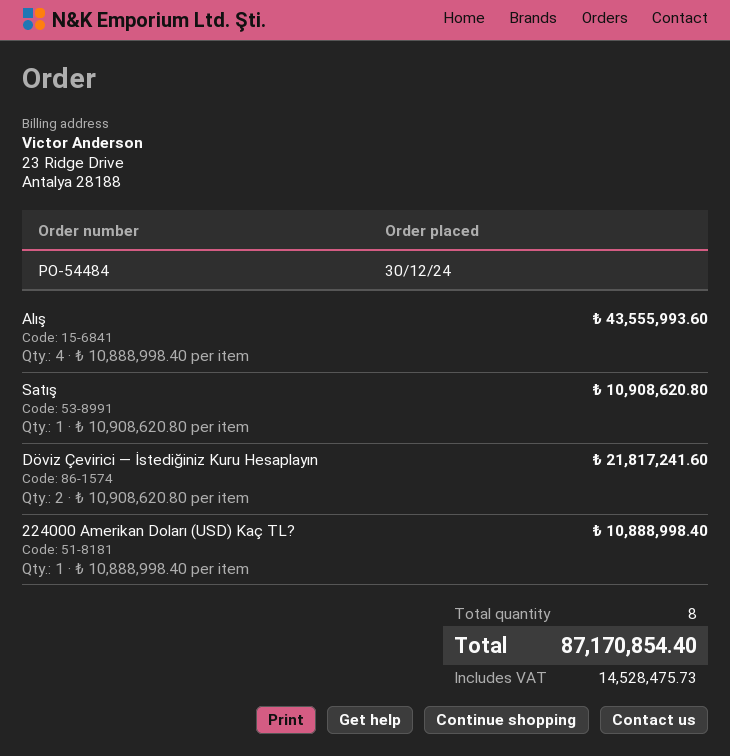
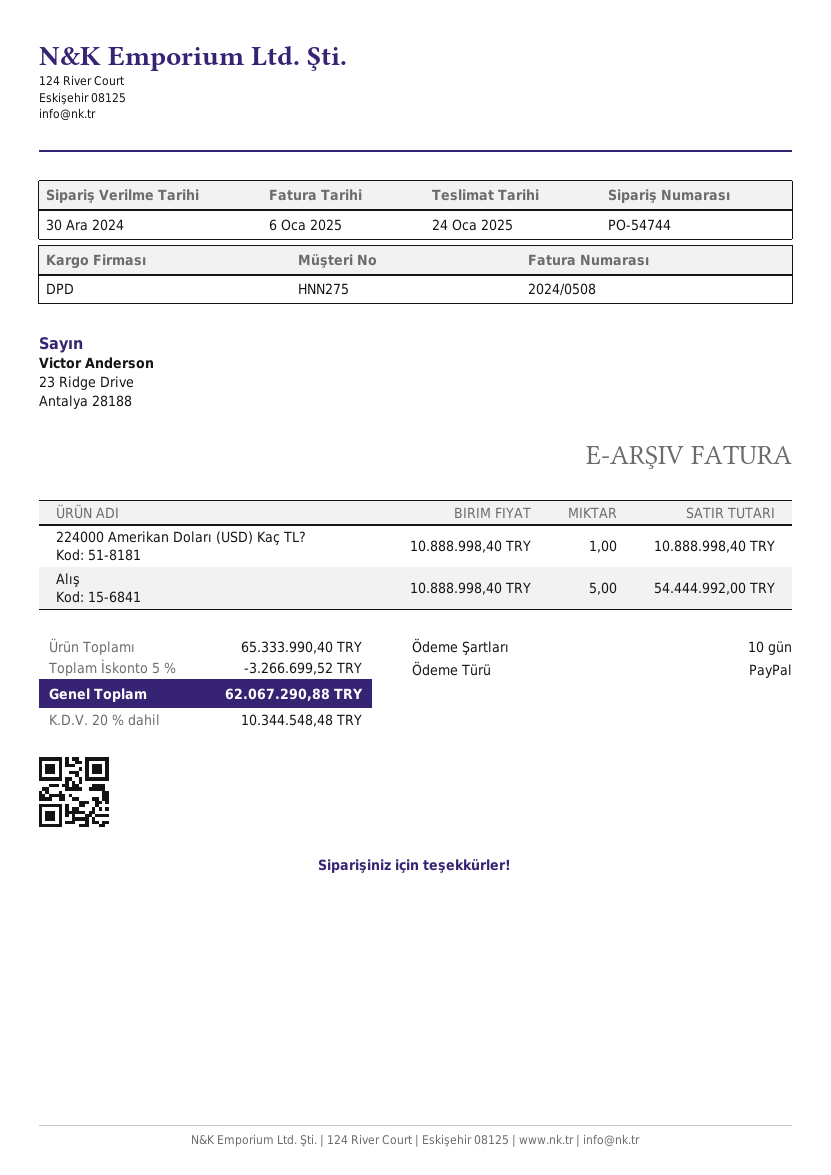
order number: PO-54484 -> PO-54744
Alış: 4 x 10888998.40 = 43555993.60 -> 5 x 10888998.40 = 54444992.00
Satış: 1 x 10908620.80 = 10908620.80 -> none
Döviz Çevirici — İstediğiniz Kuru Hesaplayın: 2 x 10908620.80 = 21817241.60 -> none
discount: none -> 5% = 3266699.52
tax: 14528475.73 -> 10344548.48
total: 87170854.40 -> 62067290.88

